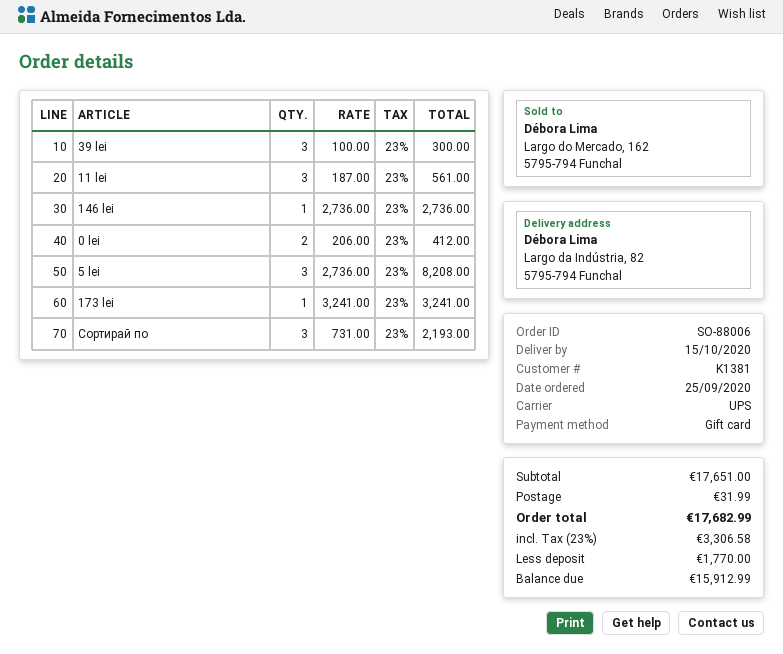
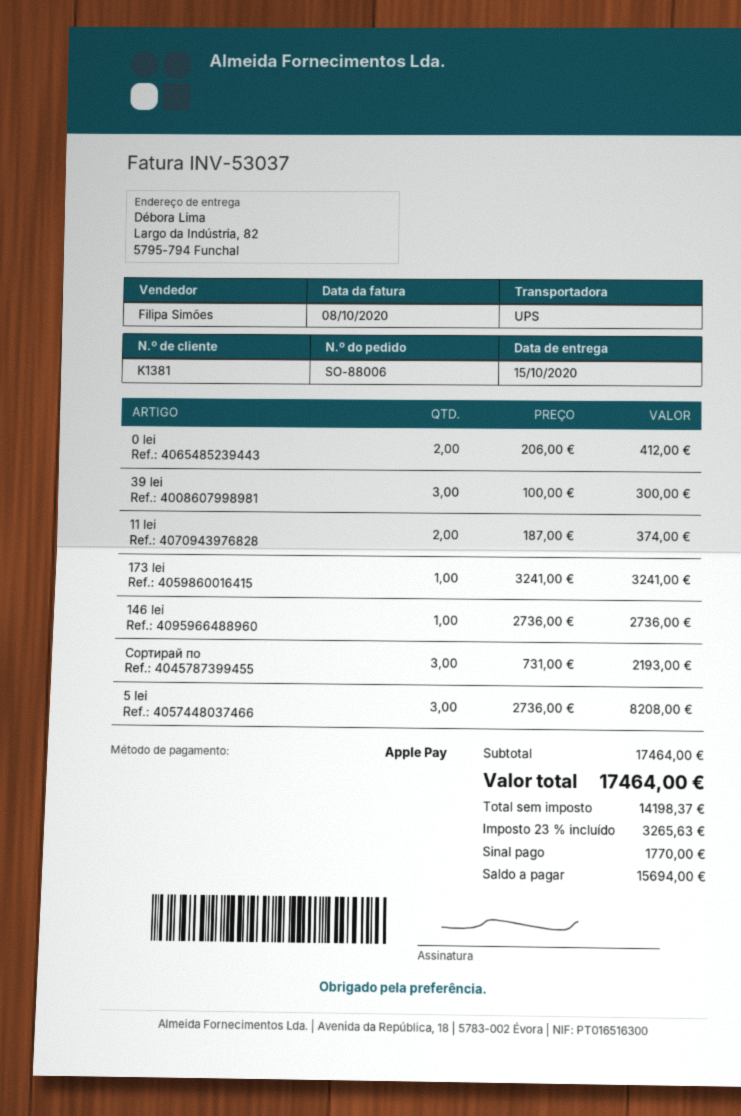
payment method: gift card -> Apple Pay
11 lei: 3 x 187.00 = 561.00 -> 2 x 187.00 = 374.00
subtotal: 17651.00 -> 17464.00
shipping: 31.99 -> none
tax: 23% = 3306.58 -> 23% = 3265.63
total: 17682.99 -> 17464.00
balance: 15912.99 -> 15694.00

